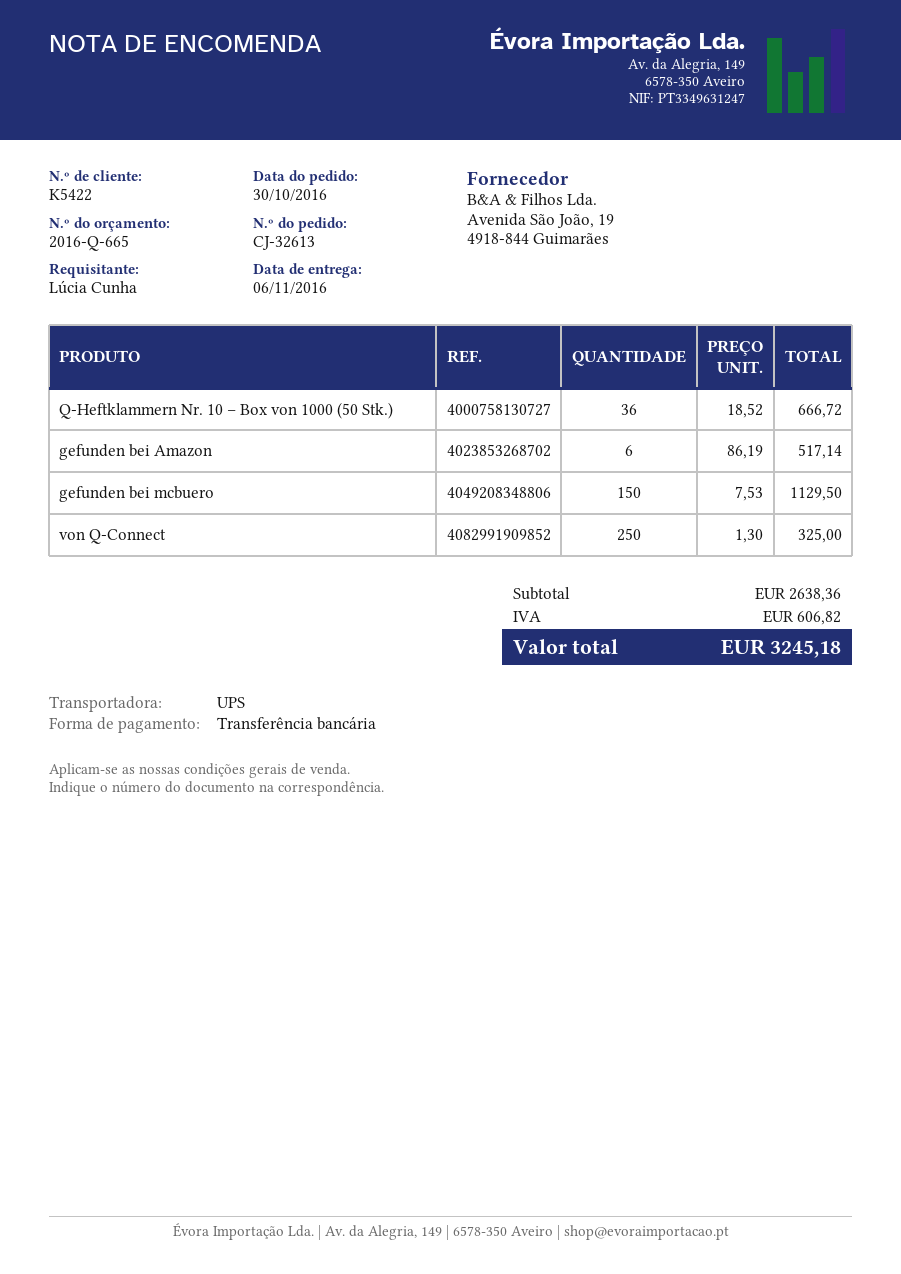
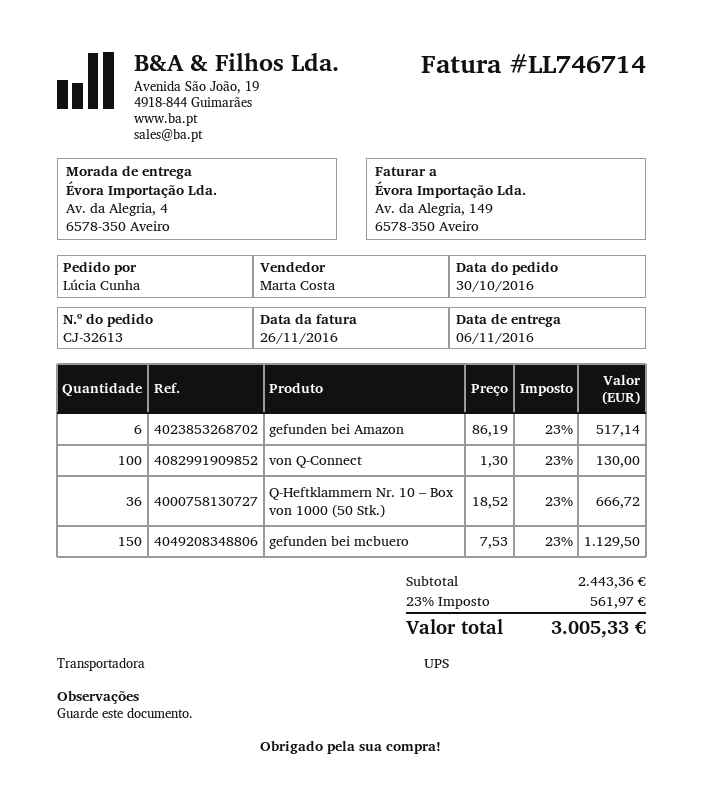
von Q-Connect: 250 x 1.30 = 325.00 -> 100 x 1.30 = 130.00
subtotal: 2638.36 -> 2443.36
tax: 606.82 -> 561.97
total: 3245.18 -> 3005.33

